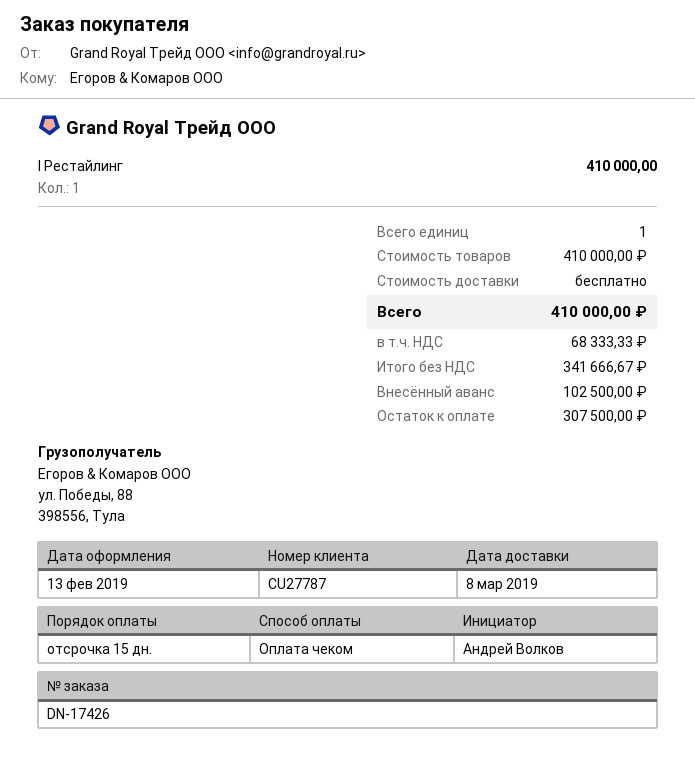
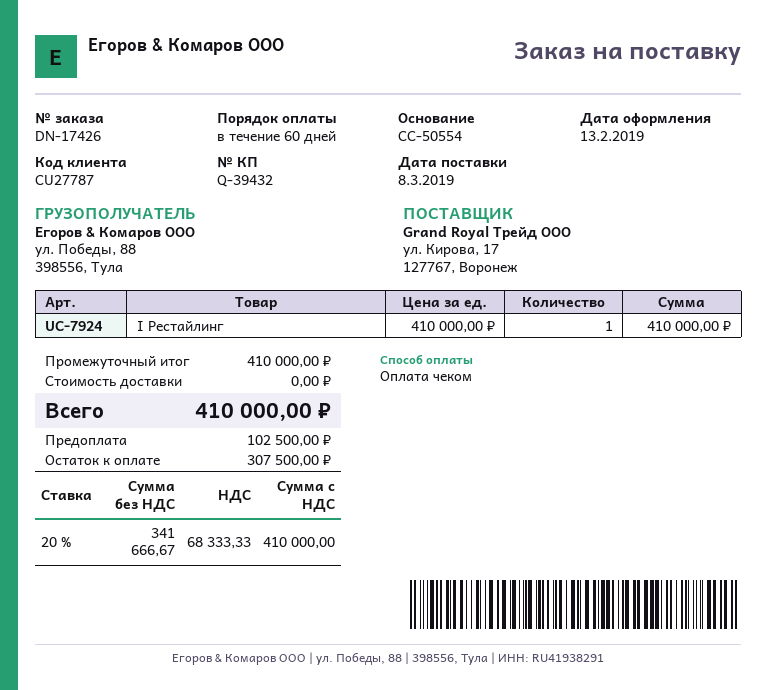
payment terms: 15 days -> 60 days

